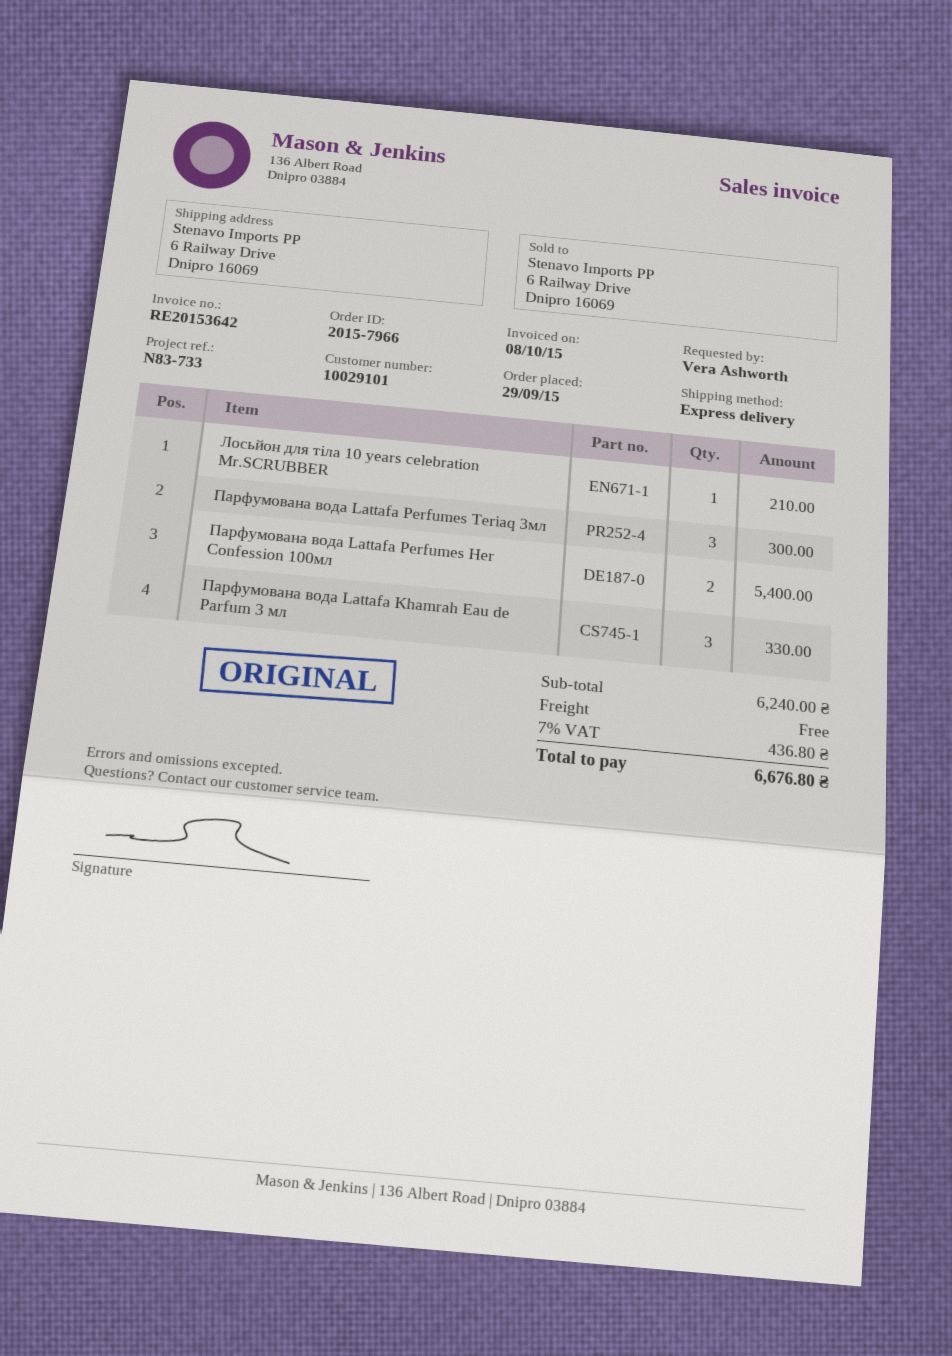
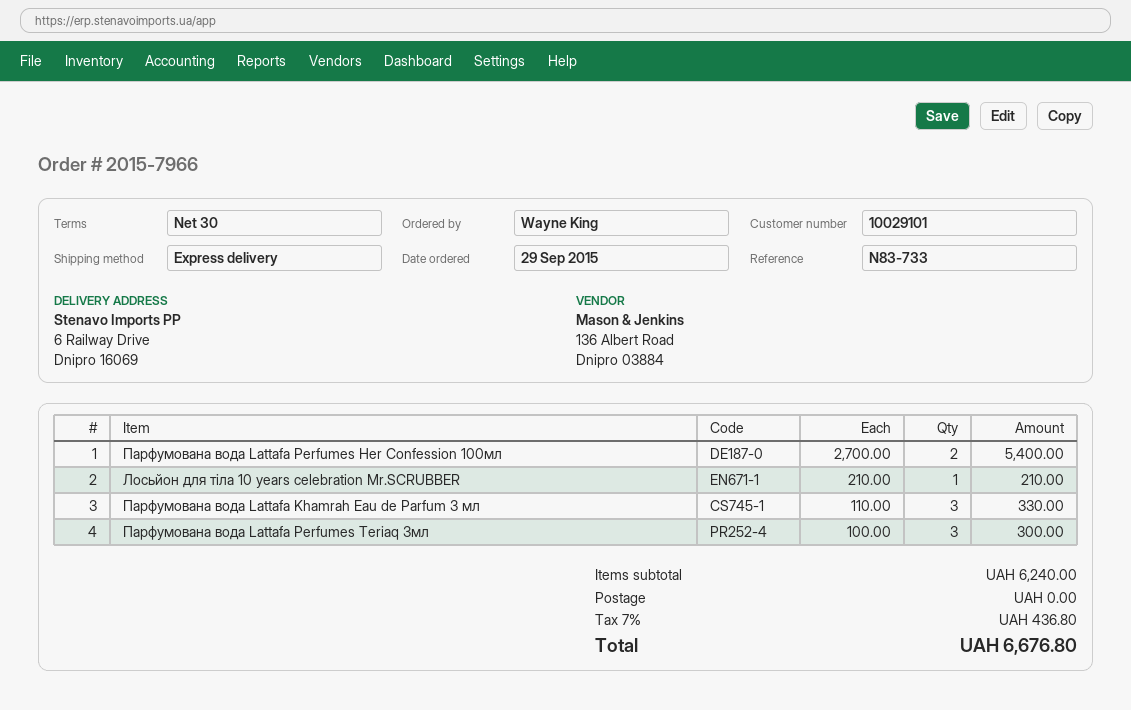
ordered by: Vera Ashworth -> Wayne King

